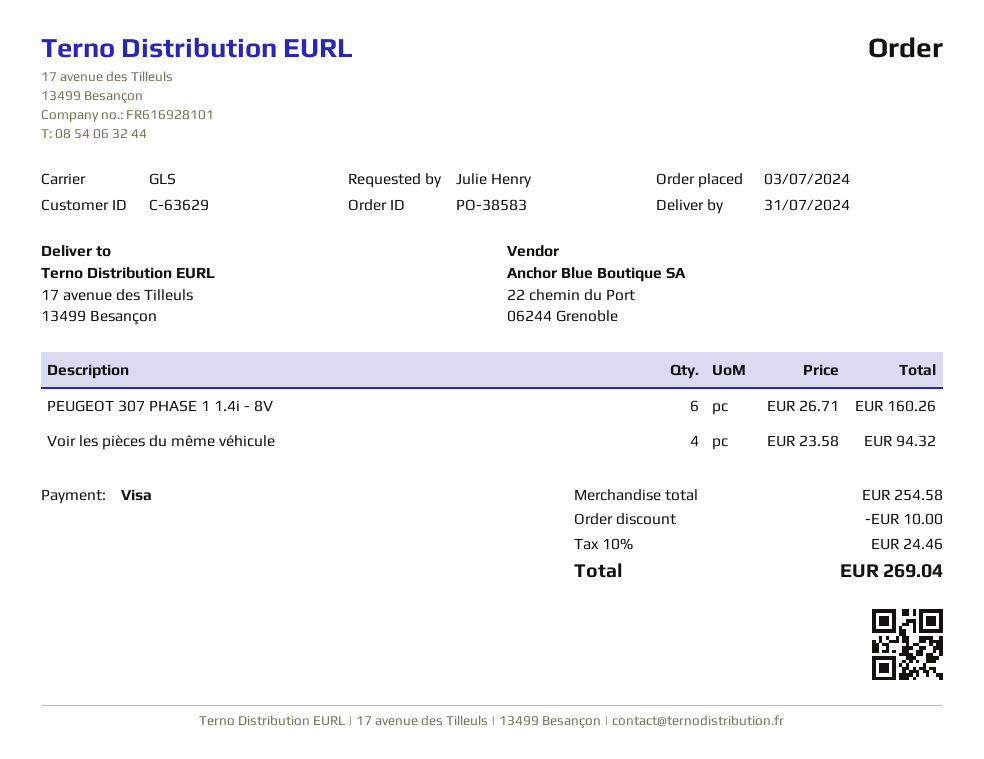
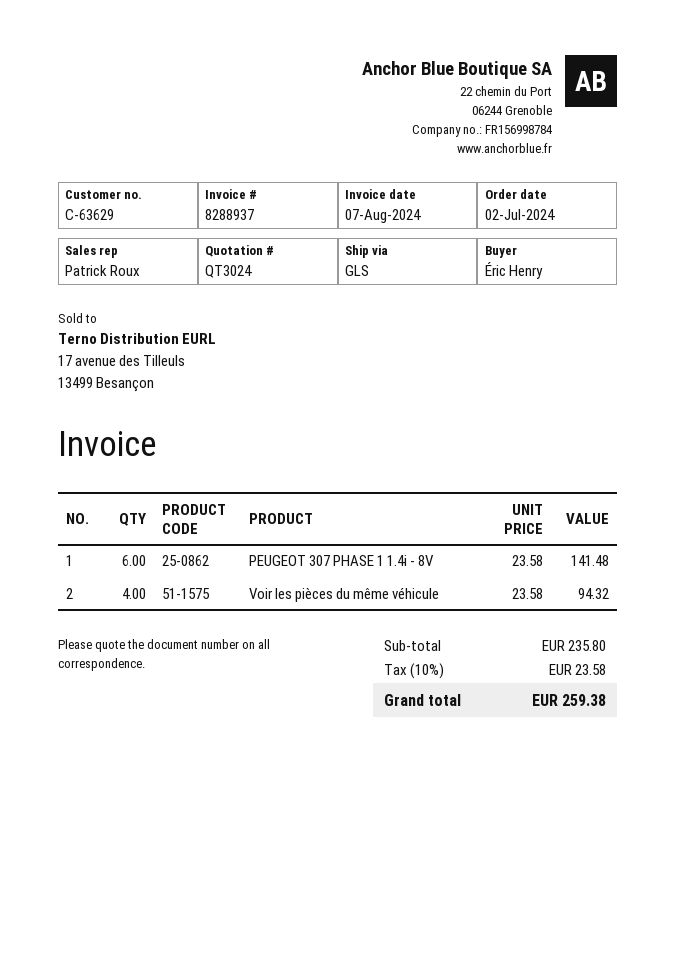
order date: 2024-07-03 -> 2024-07-02
ordered by: Julie Henry -> Éric Henry
PEUGEOT 307 PHASE 1 1.4i - 8V: 6 x 26.71 = 160.26 -> 6 x 23.58 = 141.48
subtotal: 254.58 -> 235.80
discount: 10.00 -> none
tax: 10% = 24.46 -> 10% = 23.58
total: 269.04 -> 259.38

